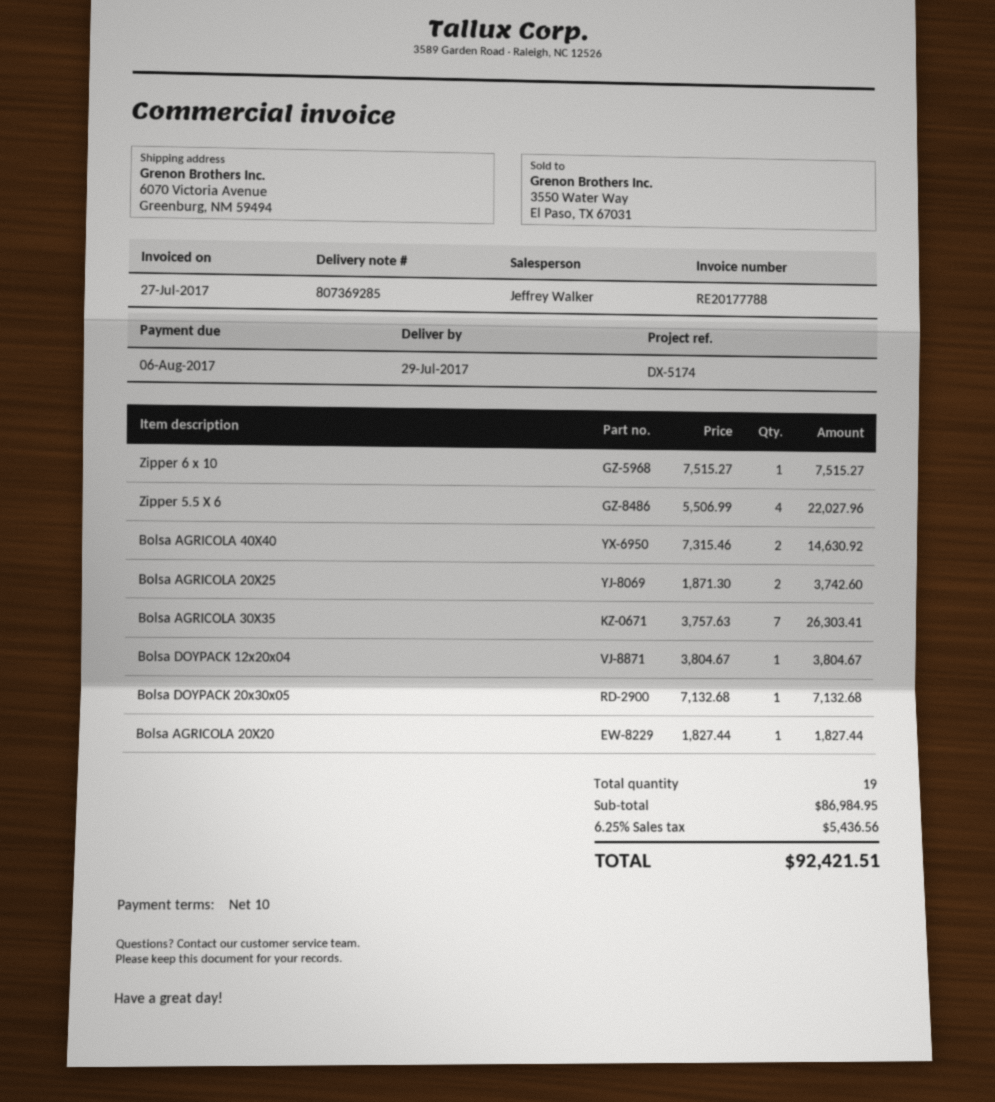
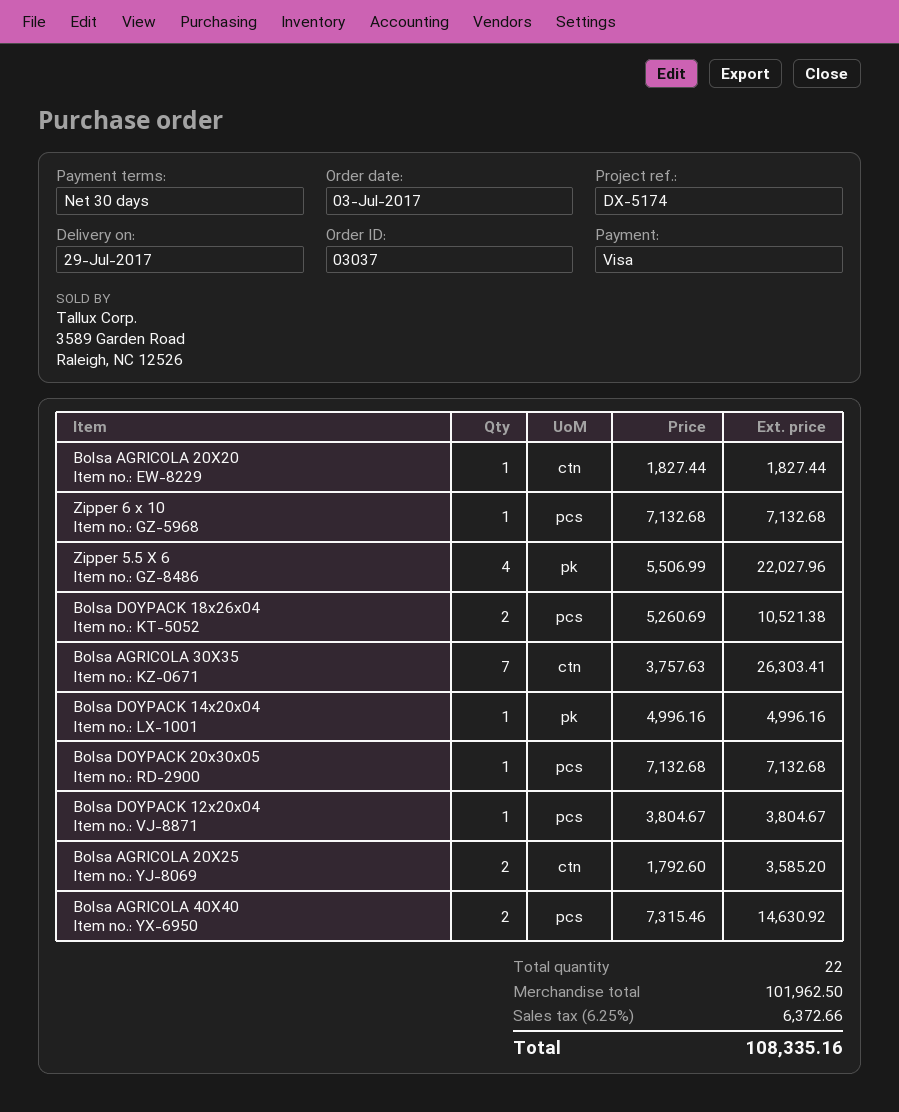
payment terms: 10 days -> 30 days
Zipper 6 x 10: 1 x 7515.27 = 7515.27 -> 1 x 7132.68 = 7132.68
Bolsa AGRICOLA 20X25: 2 x 1871.30 = 3742.60 -> 2 x 1792.60 = 3585.20
Bolsa DOYPACK 18x26x04: none -> 2 x 5260.69 = 10521.38
Bolsa DOYPACK 14x20x04: none -> 1 x 4996.16 = 4996.16
total quantity: 19 -> 22
subtotal: 86984.95 -> 101962.50
tax: 6.25% = 5436.56 -> 6.25% = 6372.66
total: 92421.51 -> 108335.16

